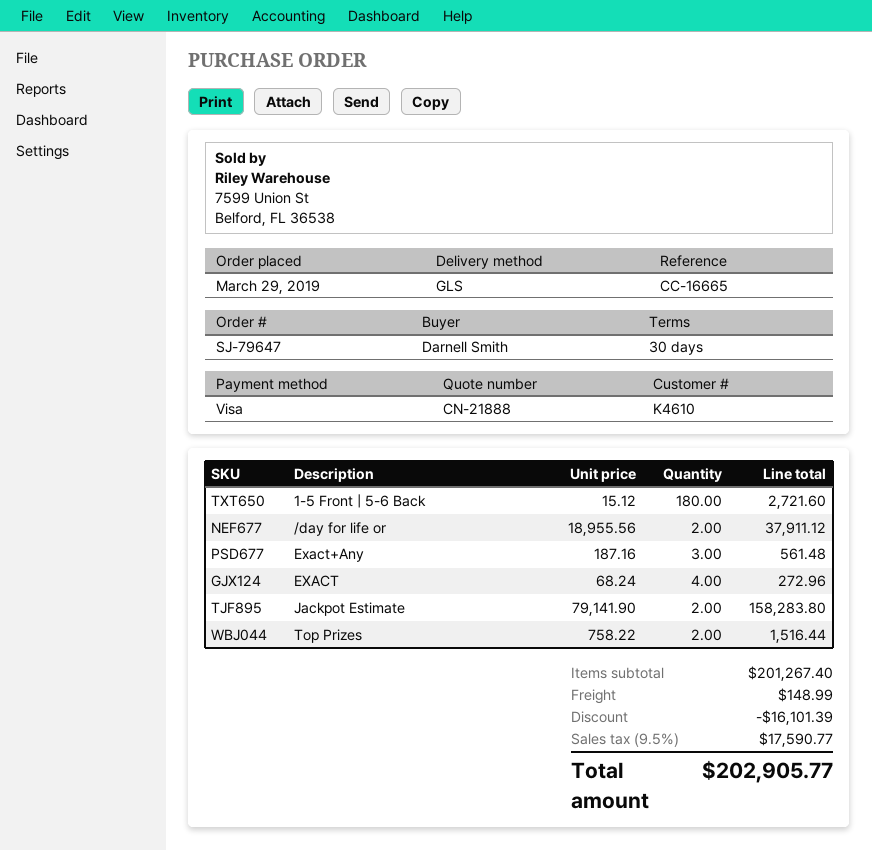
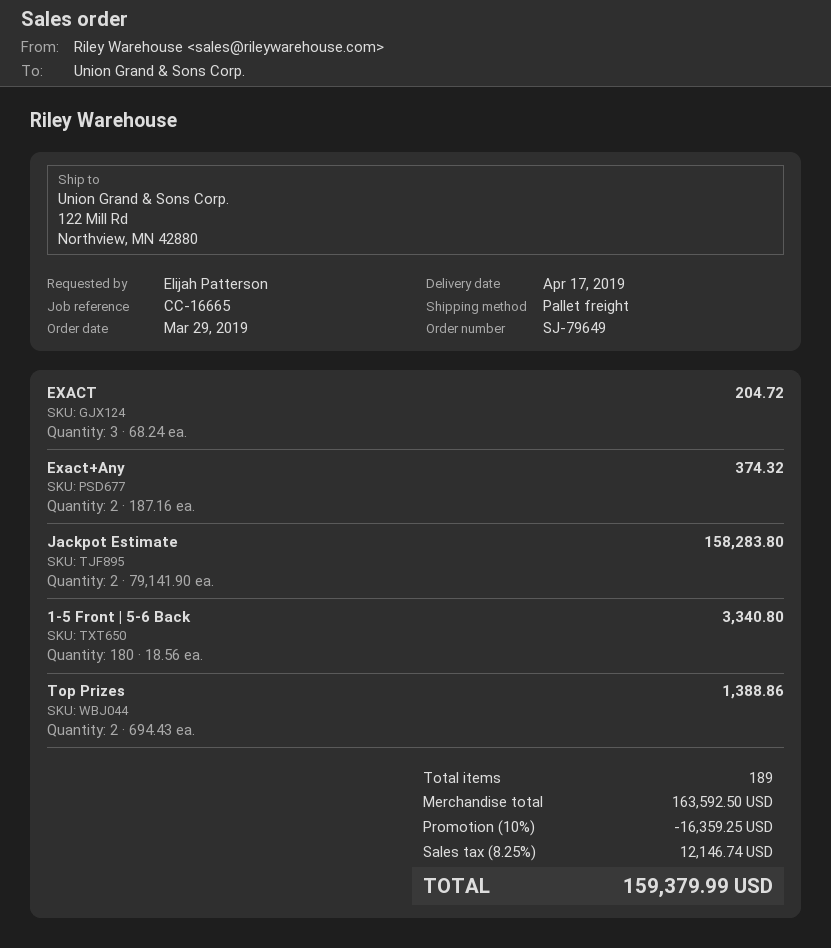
order number: SJ-79647 -> SJ-79649
ordered by: Darnell Smith -> Elijah Patterson
shipping method: GLS -> pallet freight
1‑5 Front | 5‑6 Back: 180 x 15.12 = 2721.60 -> 180 x 18.56 = 3340.80
/day for life or: 2 x 18955.56 = 37911.12 -> none
Exact+Any: 3 x 187.16 = 561.48 -> 2 x 187.16 = 374.32
EXACT: 4 x 68.24 = 272.96 -> 3 x 68.24 = 204.72
Top Prizes: 2 x 758.22 = 1516.44 -> 2 x 694.43 = 1388.86
subtotal: 201267.40 -> 163592.50
discount: 16101.39 -> 16359.25
shipping: 148.99 -> none
tax: 9.5% = 17590.77 -> 8.25% = 12146.74
total: 202905.77 -> 159379.99

